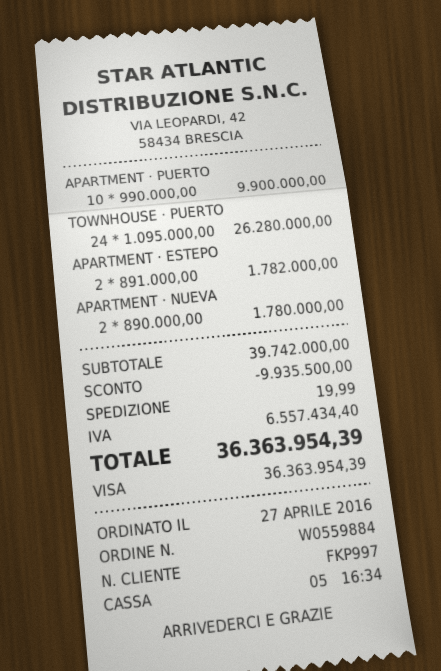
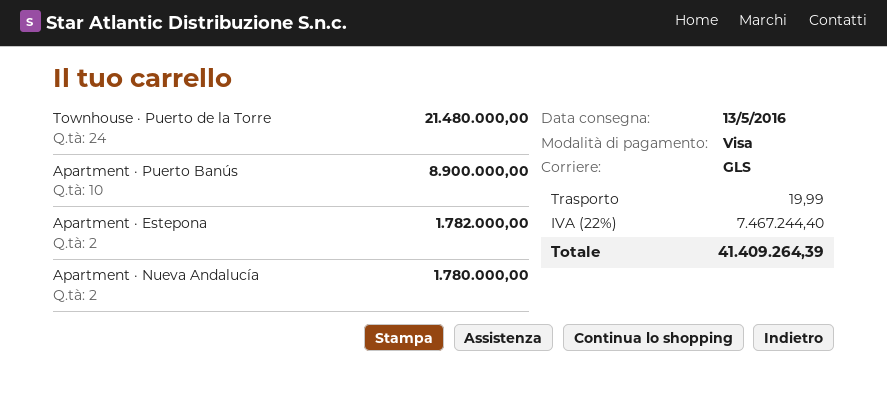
APARTMENT · PUERTO: 10 for 9900000.00 -> 10 for 8900000.00
TOWNHOUSE · PUERTO: 24 for 26280000.00 -> 24 for 21480000.00
discount: 9935500.00 -> none
tax: 6557434.40 -> 7467244.40
total: 36363954.39 -> 41409264.39

